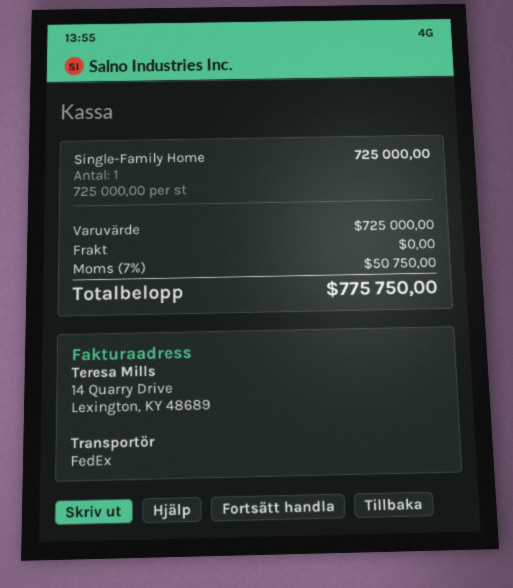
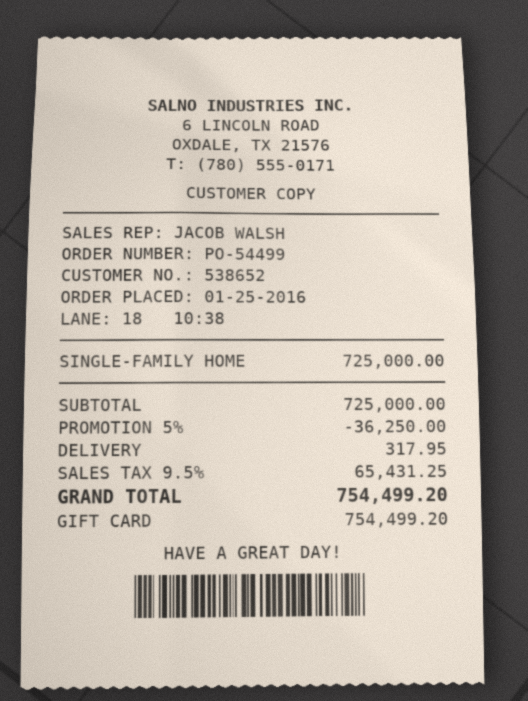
discount: none -> 5% = 36250.00
shipping: 0.00 -> 317.95
tax: 7% = 50750.00 -> 9.5% = 65431.25
total: 775750.00 -> 754499.20

